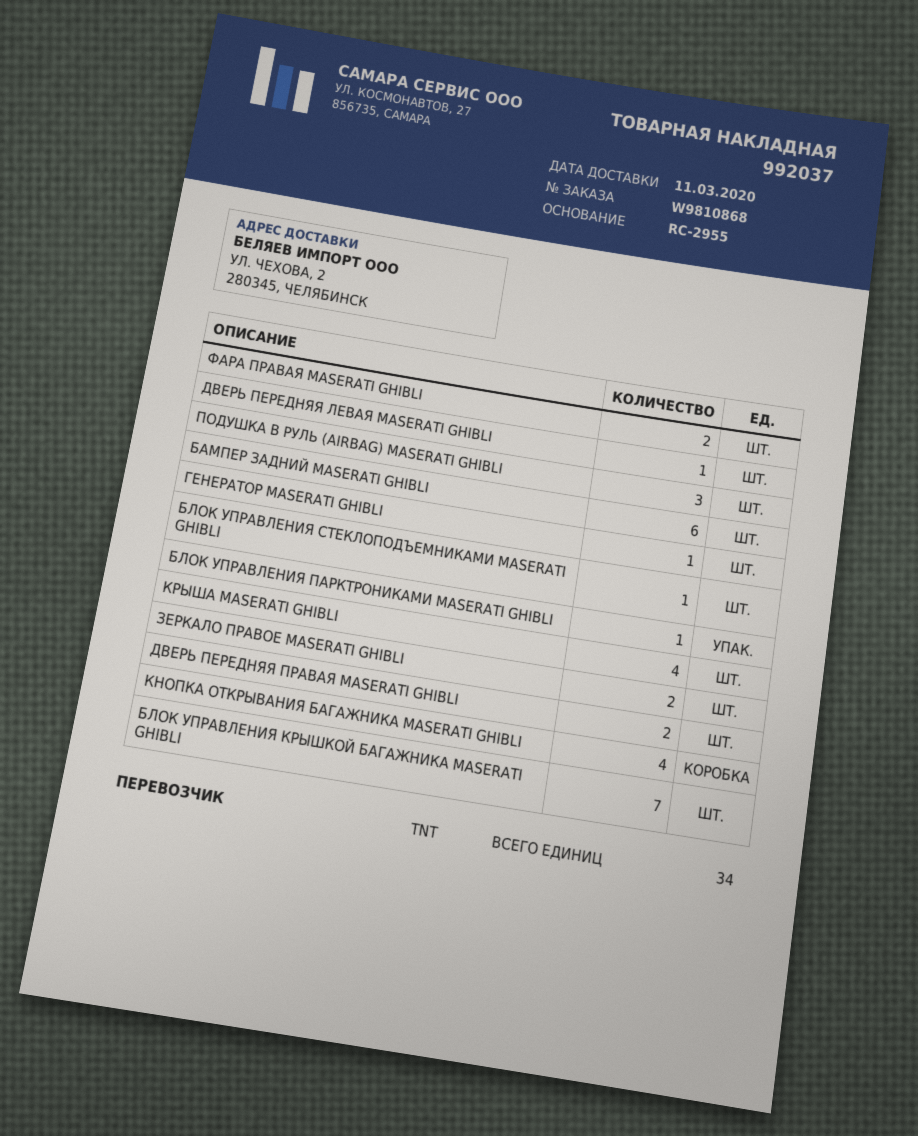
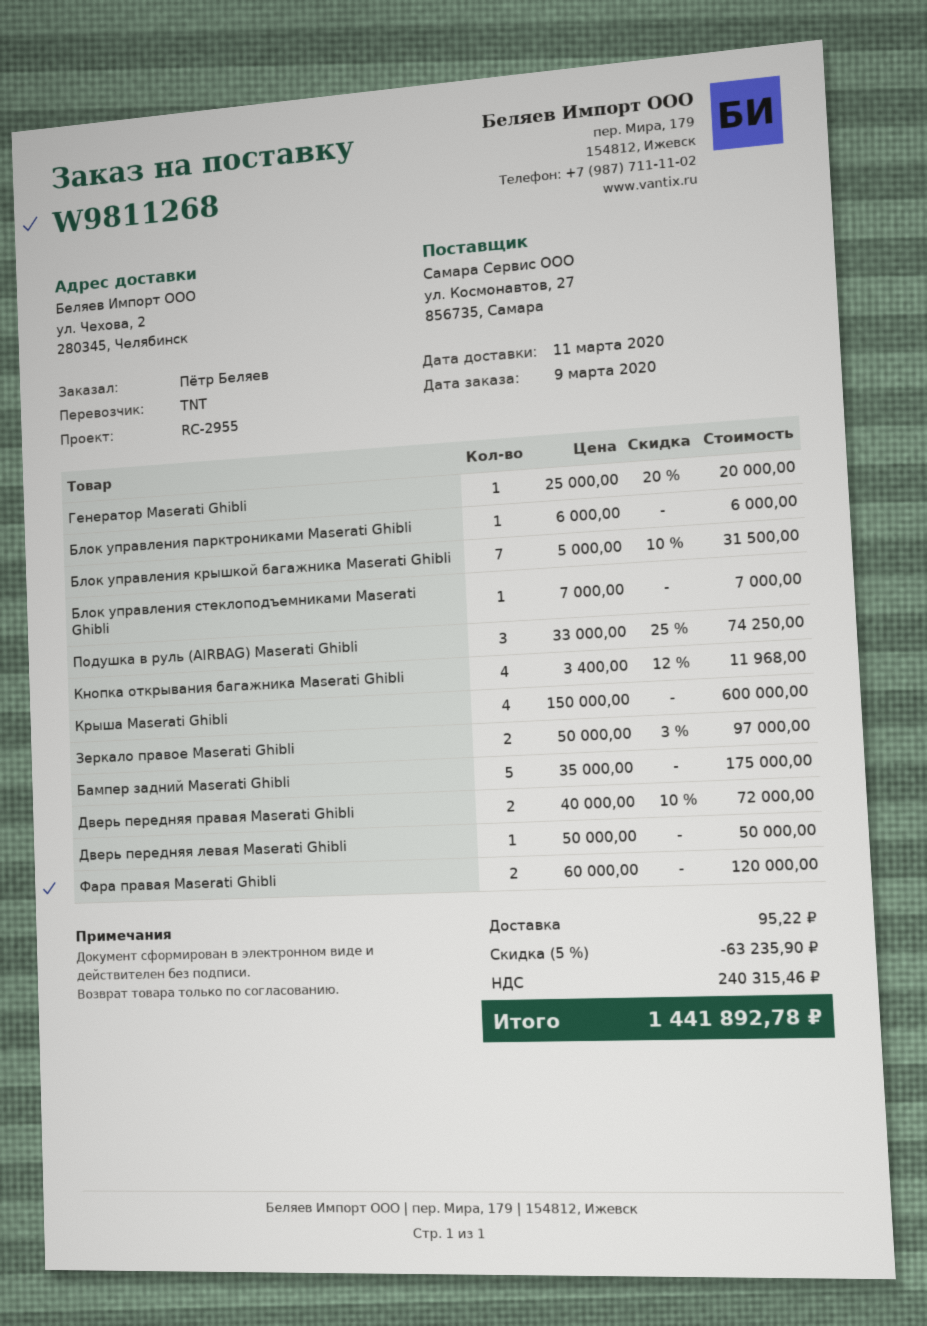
order number: W9810868 -> W9811268
БАМПЕР ЗАДНИЙ MASERATI GHIBLI: 6 -> 5

